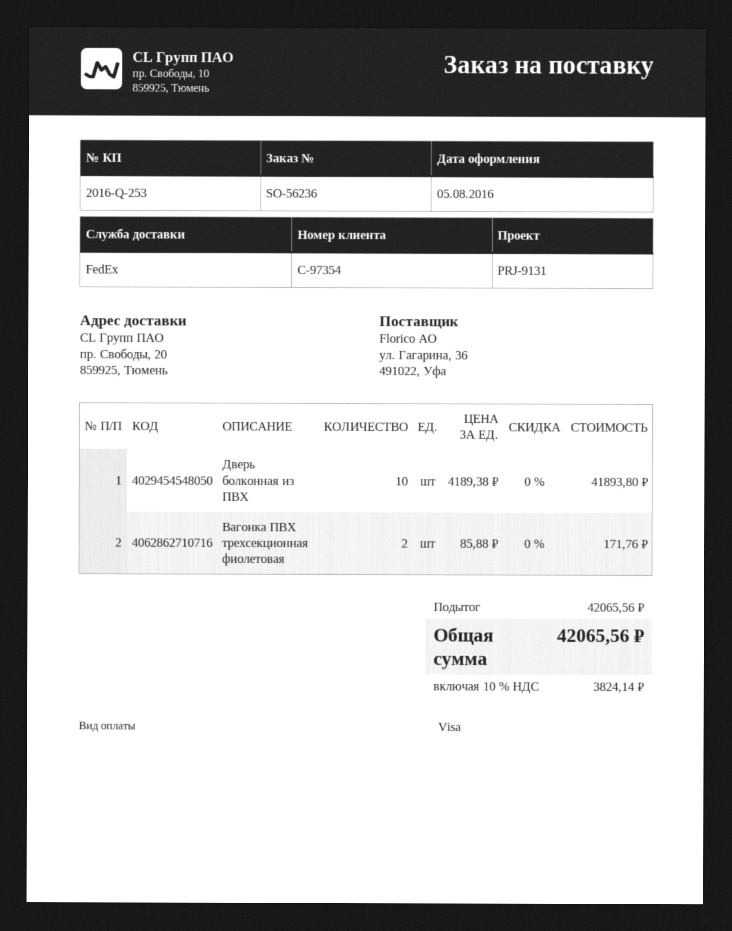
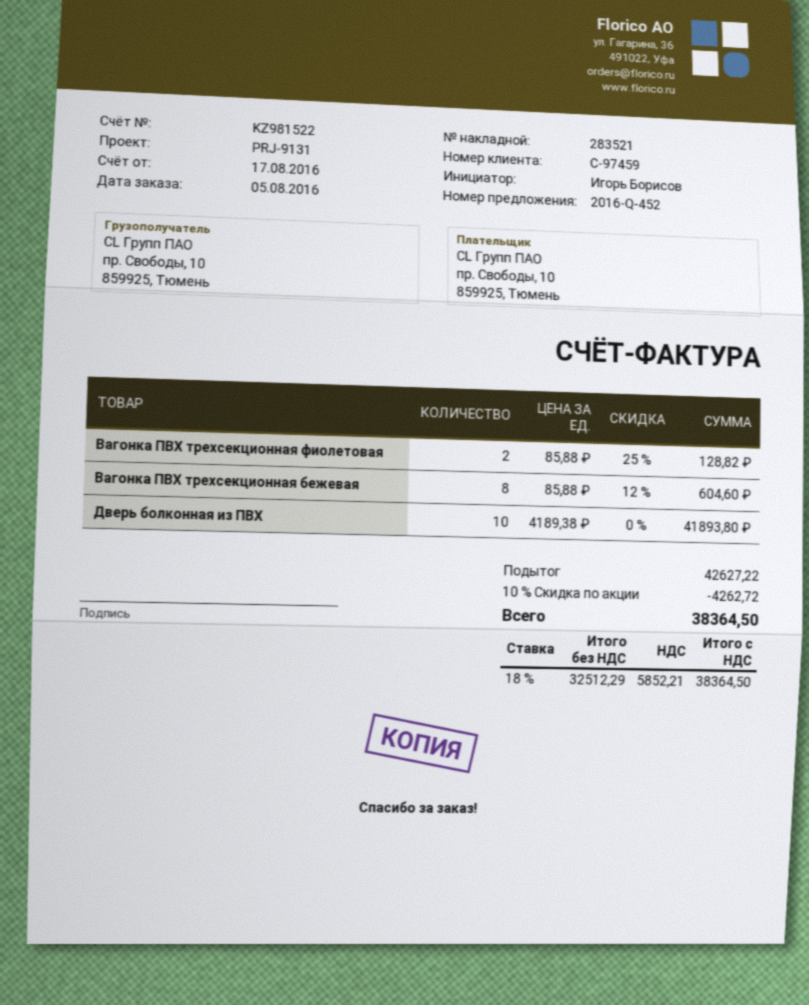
quote number: 2016-Q-253 -> 2016-Q-452
customer number: C-97354 -> C-97459
ship to: пр. Свободы, 20, 859925, Тюмень -> пр. Свободы, 10, 859925, Тюмень
Вагонка ПВХ трехсекционная фиолетовая: 2 x 85.88 = 171.76 -> 2 x 85.88 - 25% = 128.82
Вагонка ПВХ трехсекционная бежевая: none -> 8 x 85.88 - 12% = 604.60
subtotal: 42065.56 -> 42627.22
discount: none -> 10% = 4262.72
tax: 10% = 3824.14 -> 18% = 5852.21
total: 42065.56 -> 38364.50

